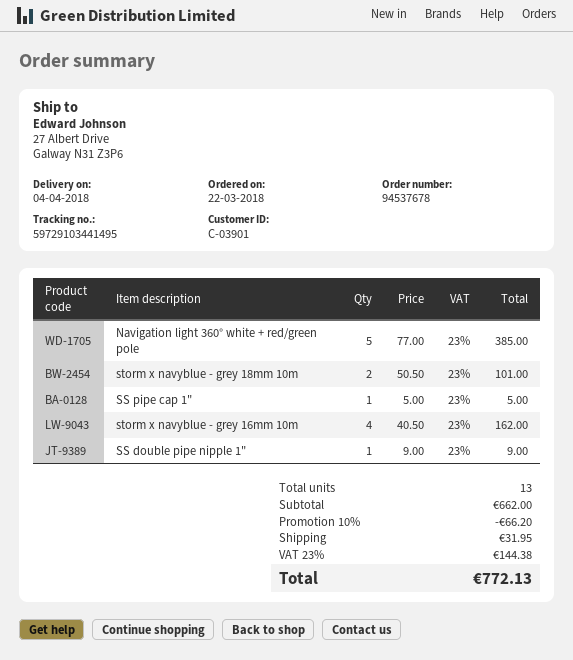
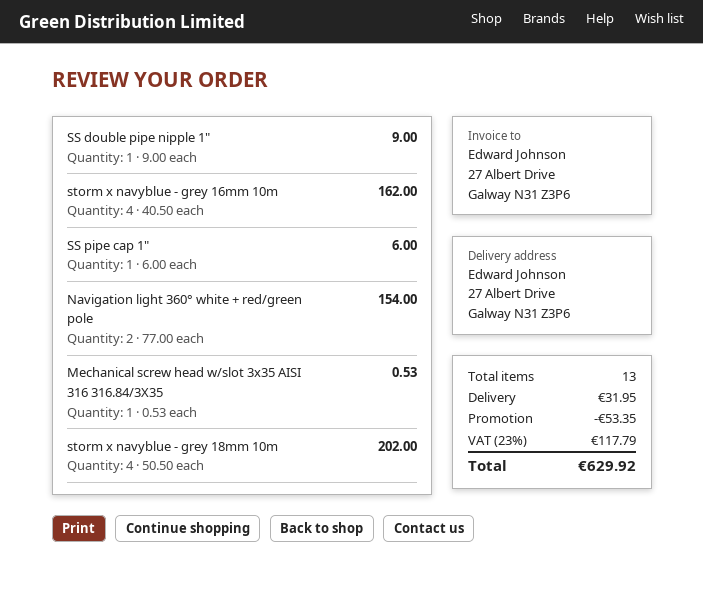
Navigation light 360° white + red/green pole: 5 x 77.00 = 385.00 -> 2 x 77.00 = 154.00
storm x navyblue - grey 18mm 10m: 2 x 50.50 = 101.00 -> 4 x 50.50 = 202.00
SS pipe cap 1": 1 x 5.00 = 5.00 -> 1 x 6.00 = 6.00
Mechanical screw head w/slot 3x35 AISI 316 316.84/3X35: none -> 1 x 0.53 = 0.53
discount: 66.20 -> 53.35
tax: 23% = 144.38 -> 23% = 117.79
total: 772.13 -> 629.92

